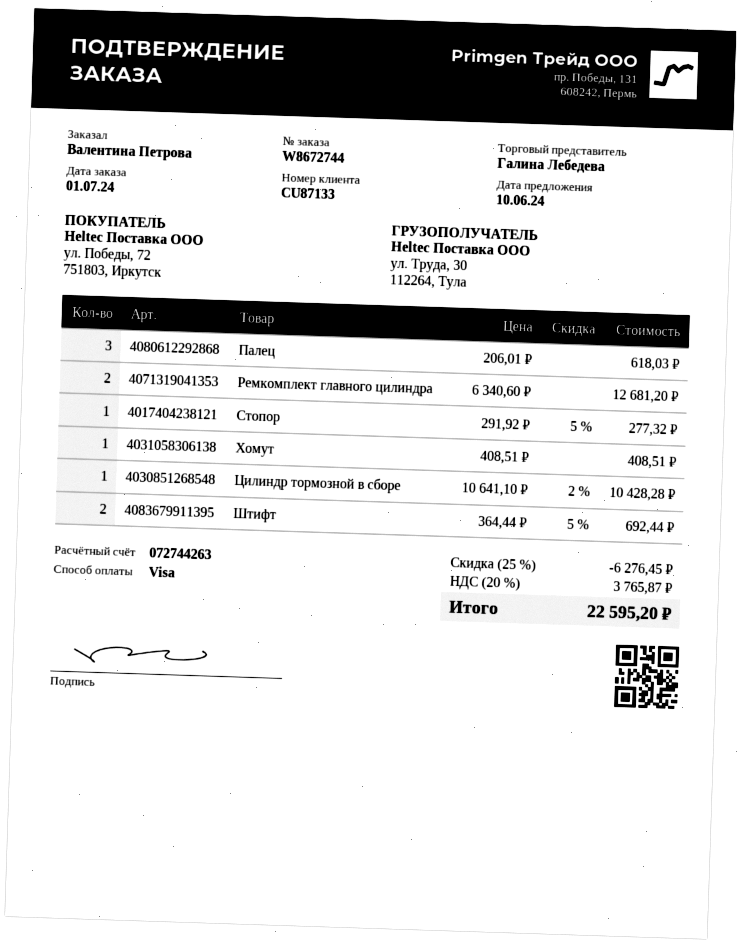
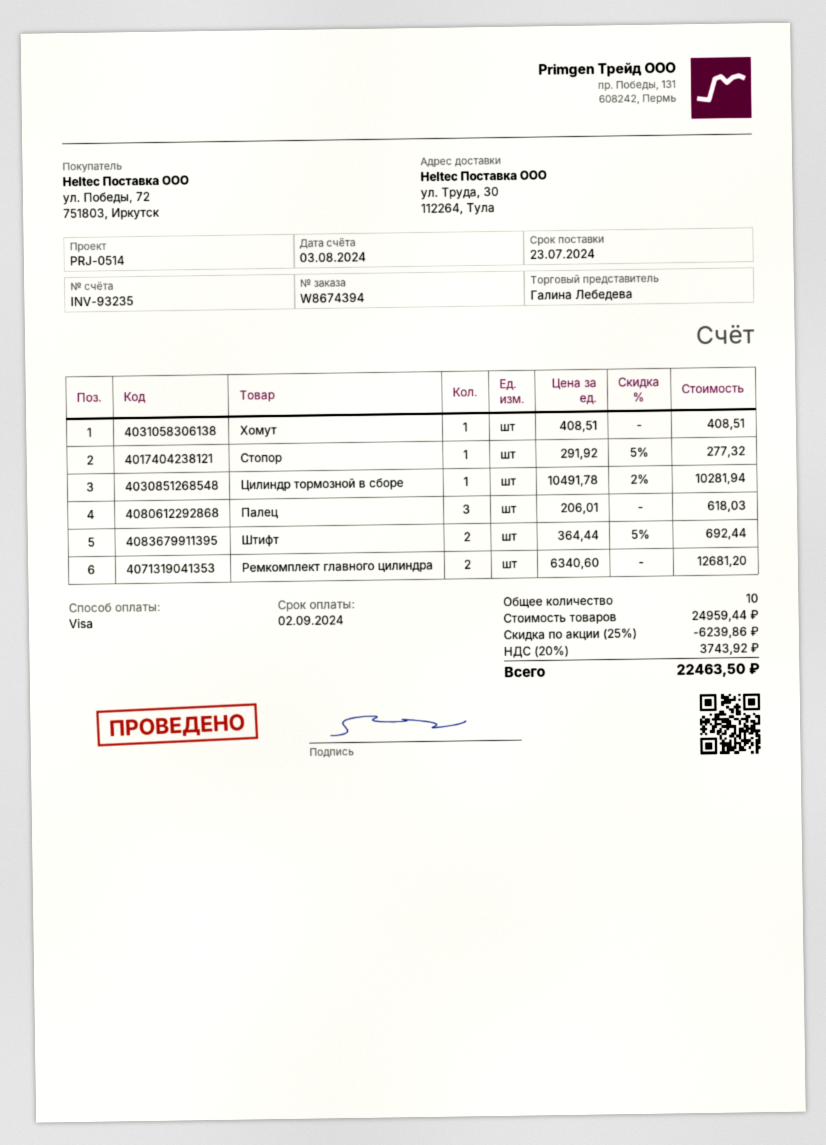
order number: W8672744 -> W8674394
Цилиндр тормозной в сборе: 1 x 10641.10 - 2% = 10428.28 -> 1 x 10491.78 - 2% = 10281.94
discount: 25% = 6276.45 -> 25% = 6239.86
tax: 20% = 3765.87 -> 20% = 3743.92
total: 22595.20 -> 22463.50

